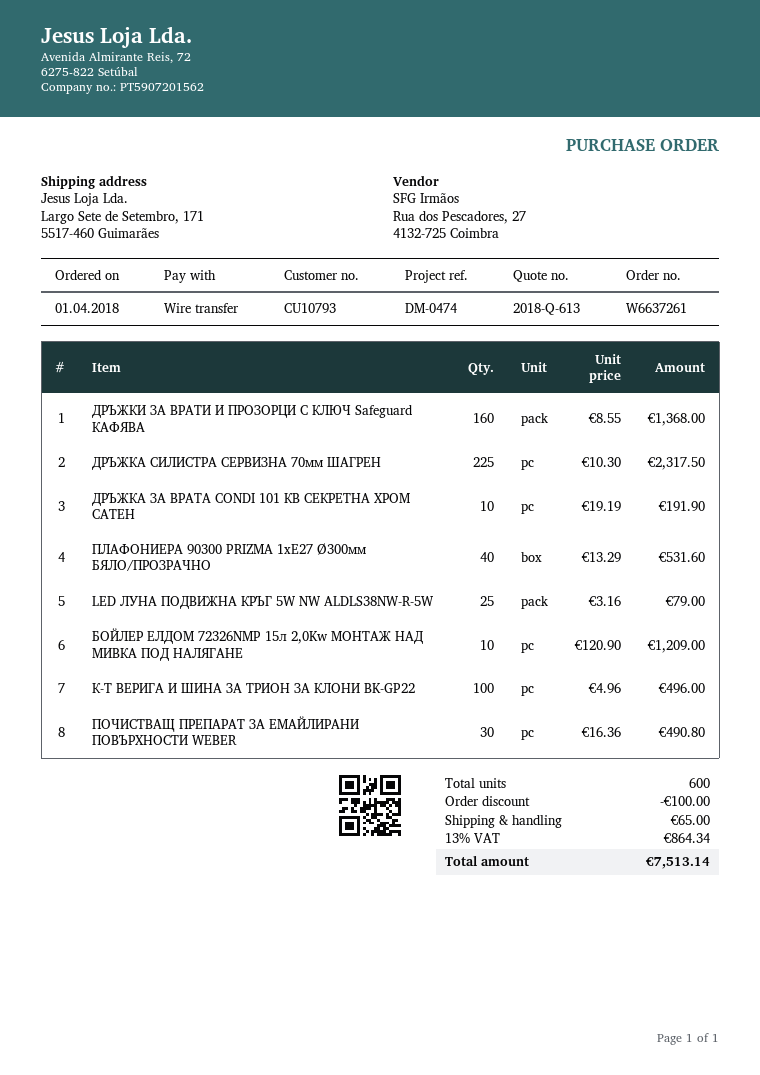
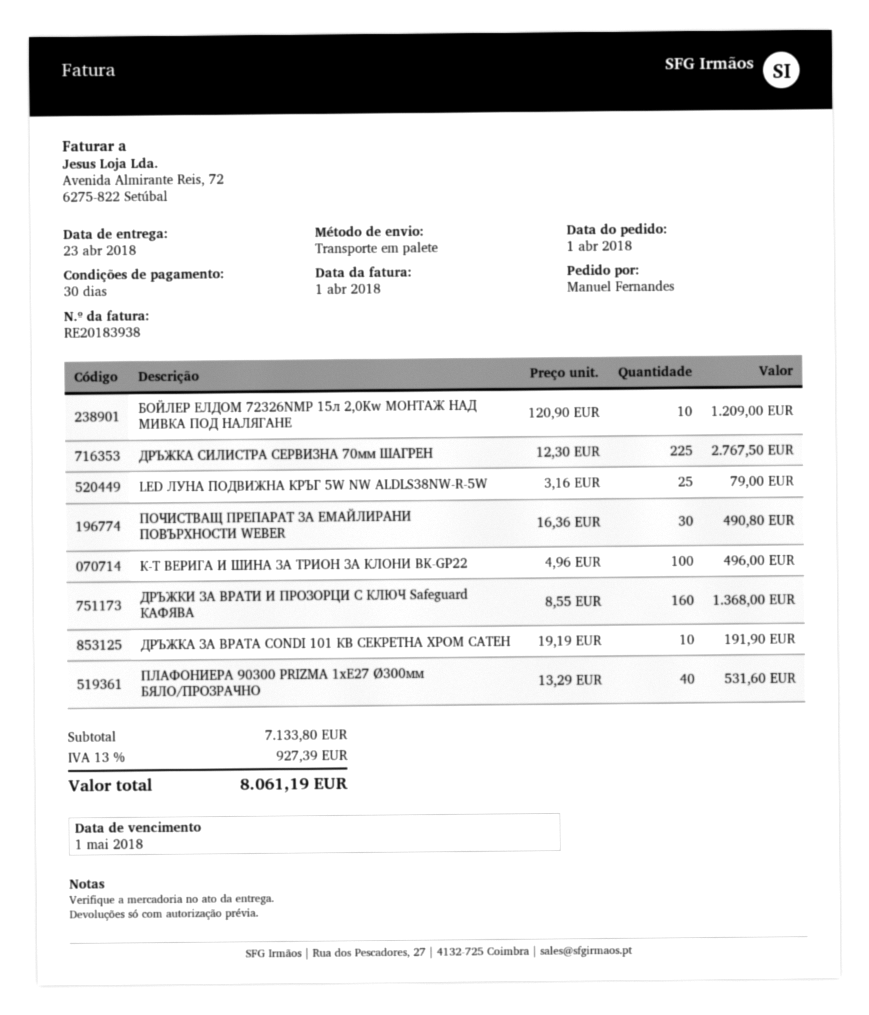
ДРЪЖКА СИЛИСТРА СЕРВИЗНА 70мм ШАГРЕН: 225 x 10.30 = 2317.50 -> 225 x 12.30 = 2767.50
discount: 100.00 -> none
shipping: 65.00 -> none
tax: 13% = 864.34 -> 13% = 927.39
total: 7513.14 -> 8061.19

